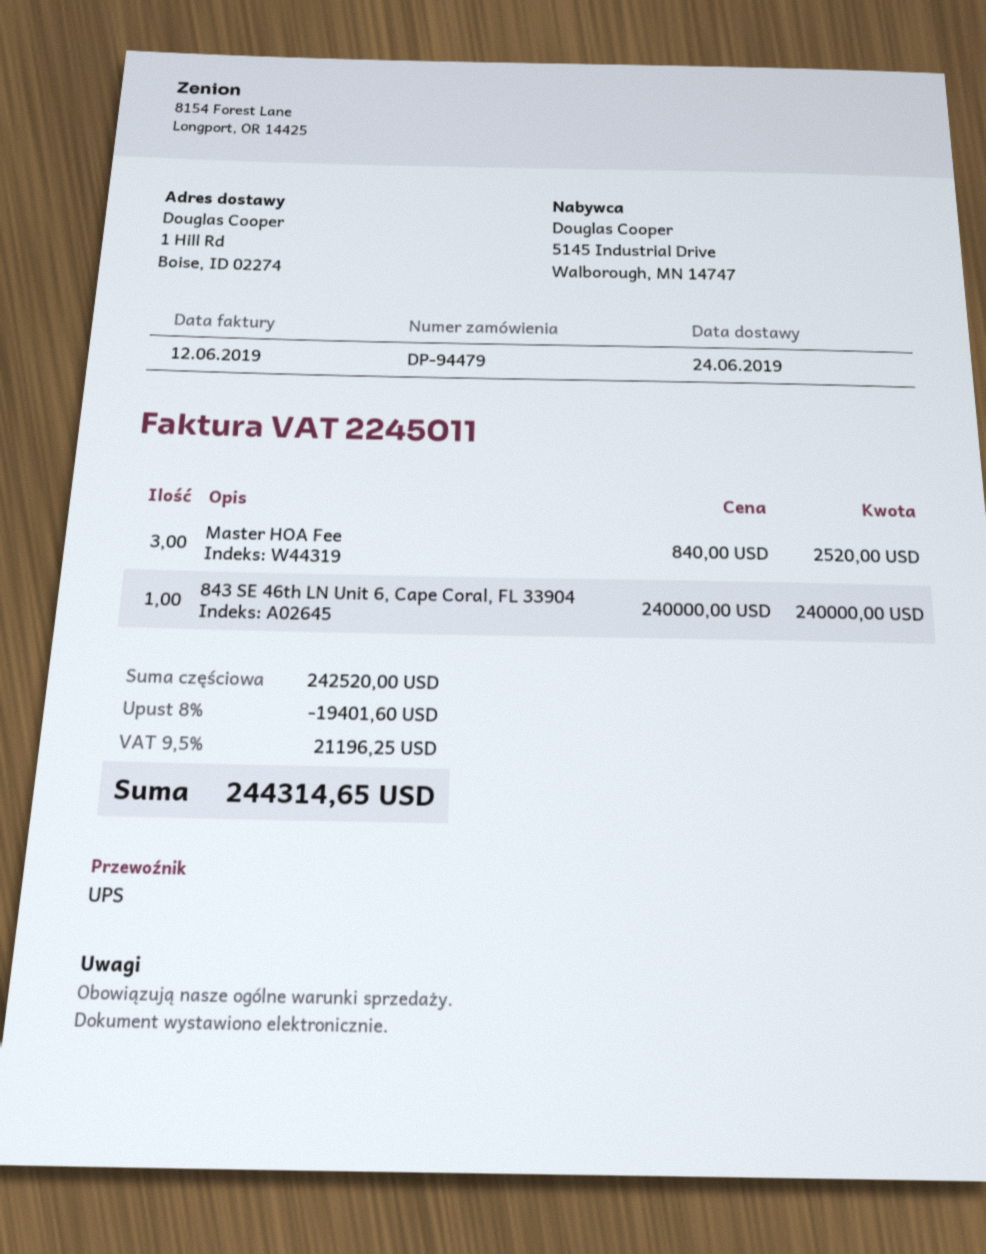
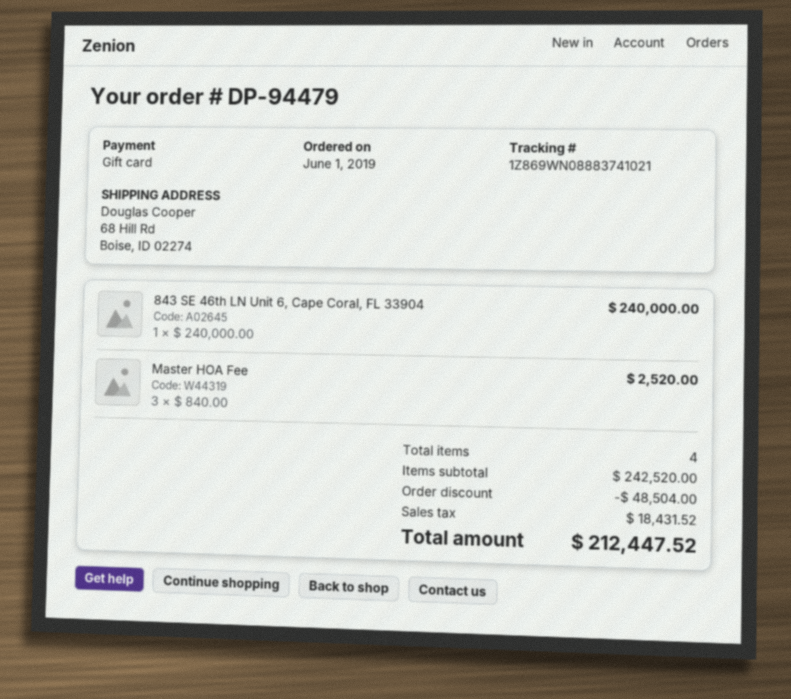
ship to: 1 Hill Rd, Boise, ID 02274 -> 68 Hill Rd, Boise, ID 02274
discount: 19401.60 -> 48504.00
tax: 21196.25 -> 18431.52
total: 244314.65 -> 212447.52

